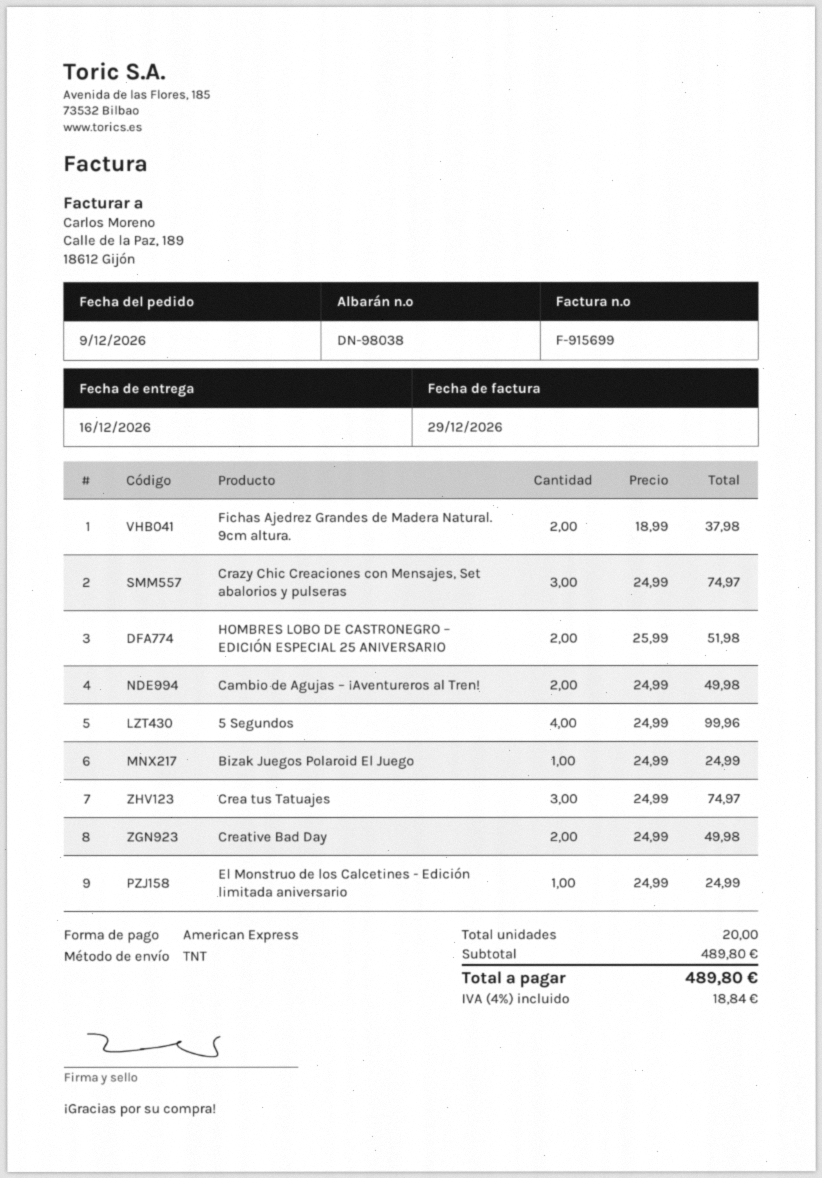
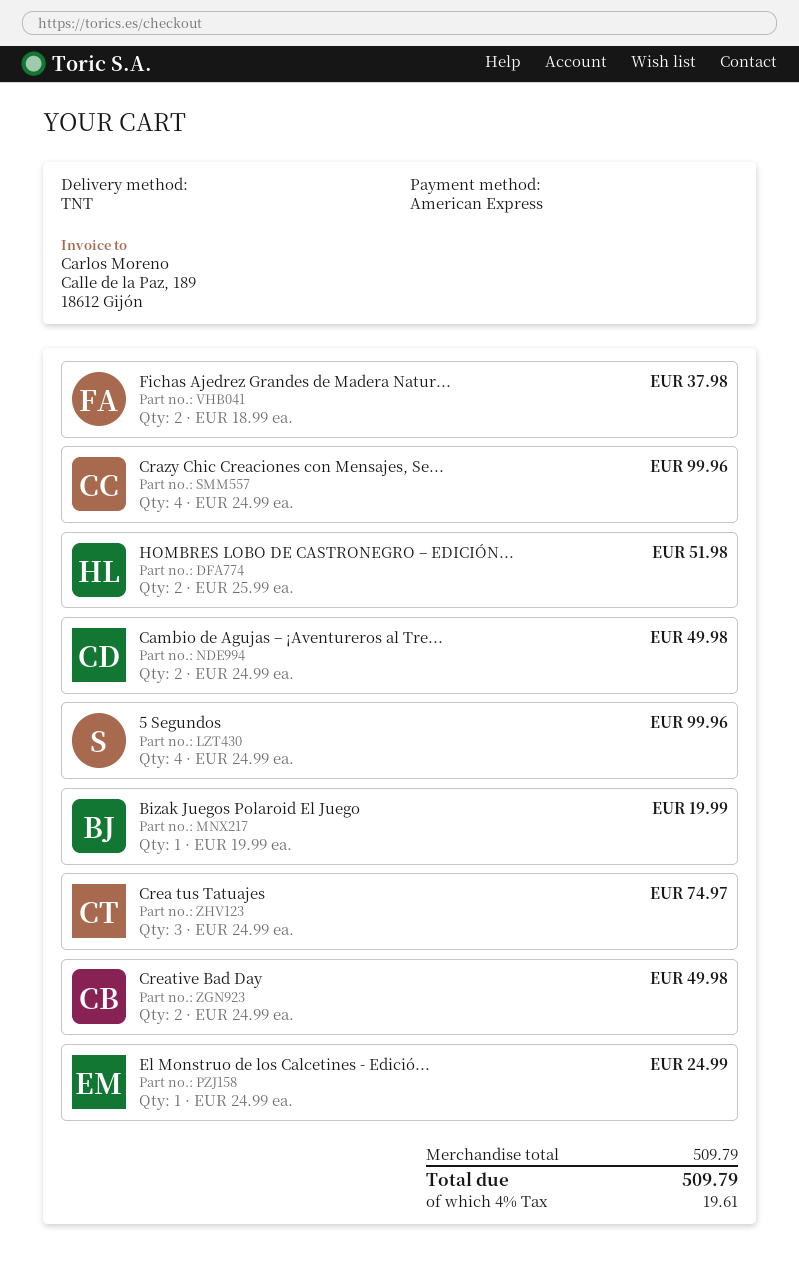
Crazy Chic Creaciones con Mensajes, Set abalorios y pulseras: 3 x 24.99 = 74.97 -> 4 x 24.99 = 99.96
Bizak Juegos Polaroid El Juego: 1 x 24.99 = 24.99 -> 1 x 19.99 = 19.99
subtotal: 489.80 -> 509.79
tax: 4% = 18.84 -> 4% = 19.61
total: 489.80 -> 509.79

